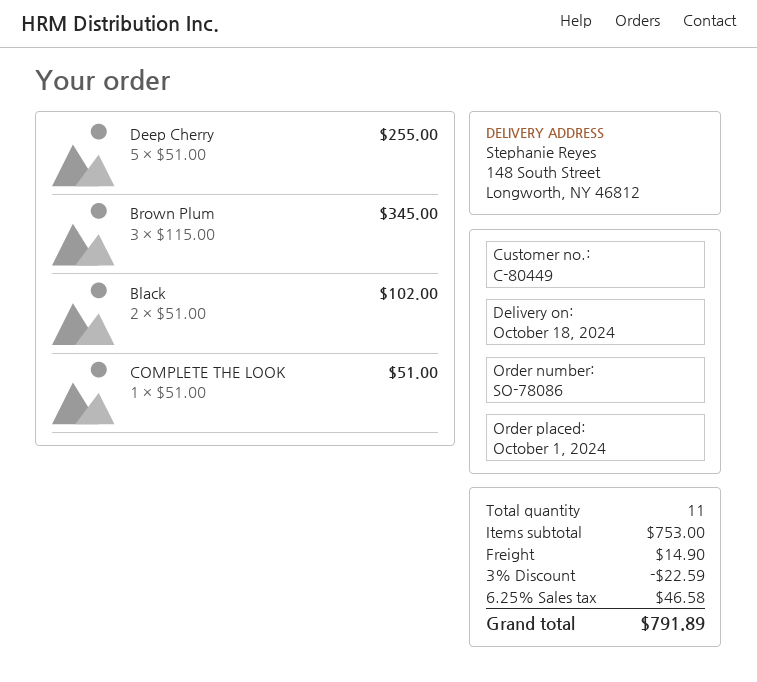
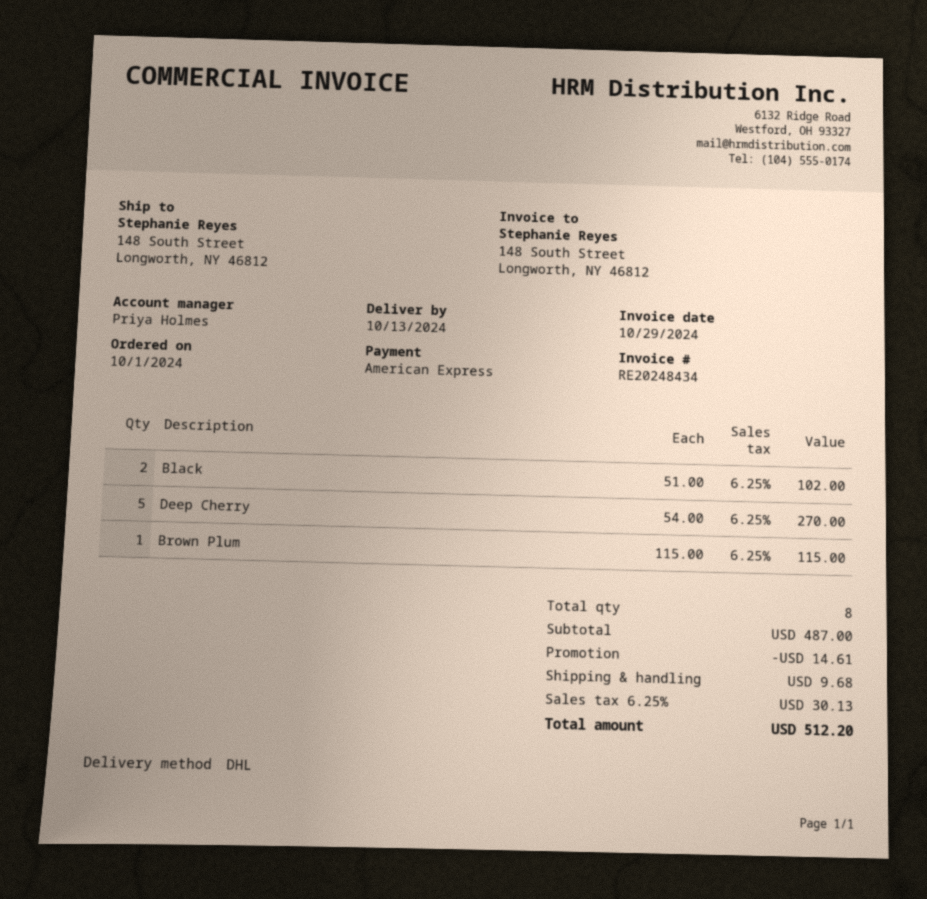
delivery date: 2024-10-18 -> 2024-10-13
Deep Cherry: 5 x 51.00 = 255.00 -> 5 x 54.00 = 270.00
Brown Plum: 3 x 115.00 = 345.00 -> 1 x 115.00 = 115.00
COMPLETE THE LOOK: 1 x 51.00 = 51.00 -> none
total quantity: 11 -> 8
subtotal: 753.00 -> 487.00
discount: 22.59 -> 14.61
shipping: 14.90 -> 9.68
tax: 6.25% = 46.58 -> 6.25% = 30.13
total: 791.89 -> 512.20

